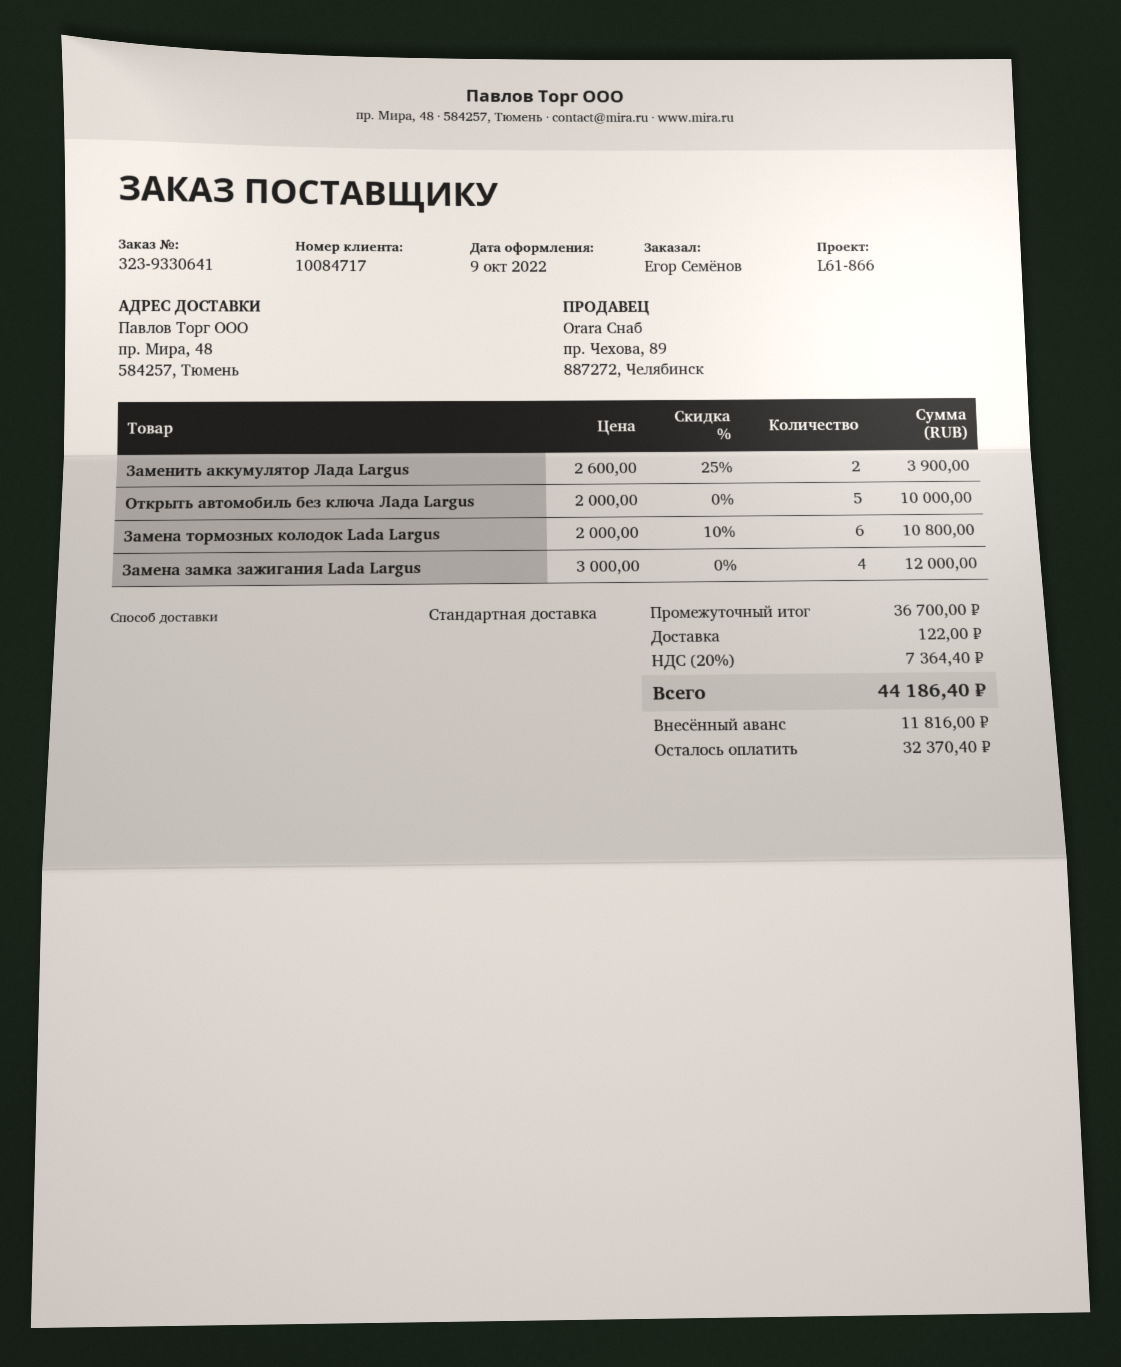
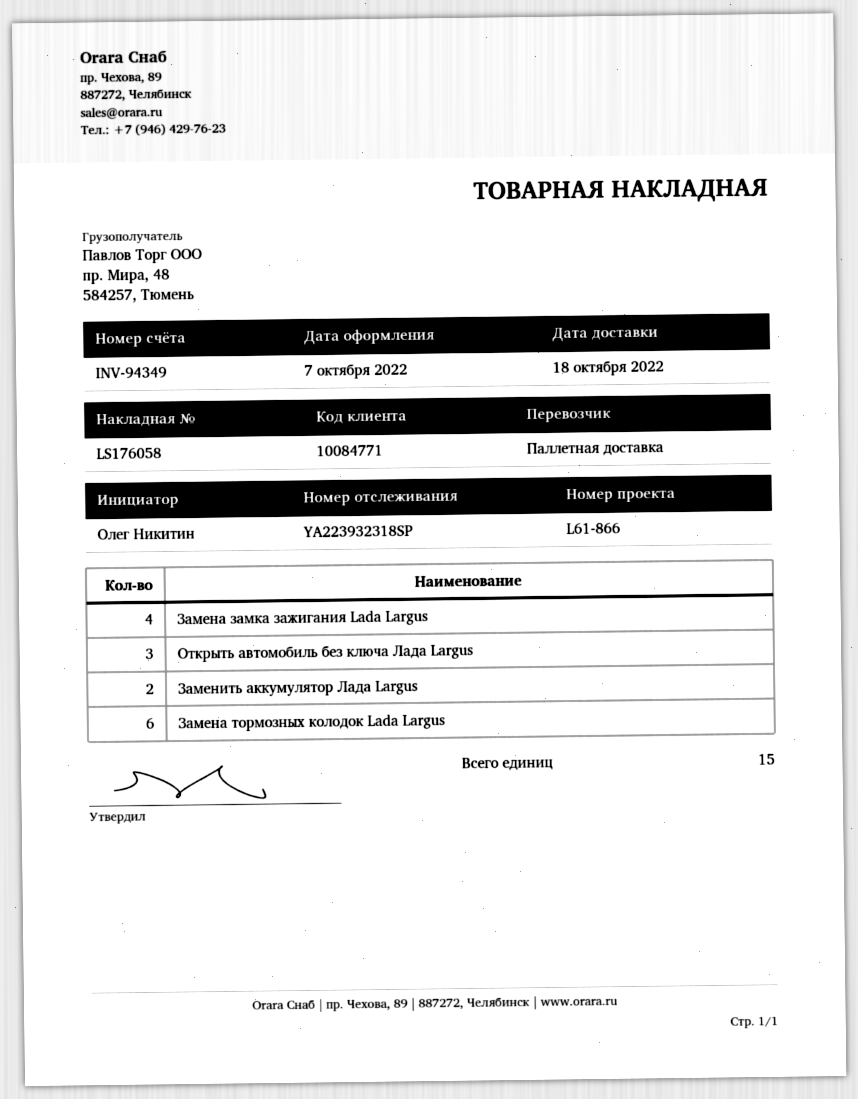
order date: 2022-10-09 -> 2022-10-07
customer number: 10084717 -> 10084771
ordered by: Егор Семёнов -> Олег Никитин
shipping method: standard -> pallet freight
Открыть автомобиль без ключа Лада Largus: 5 -> 3

